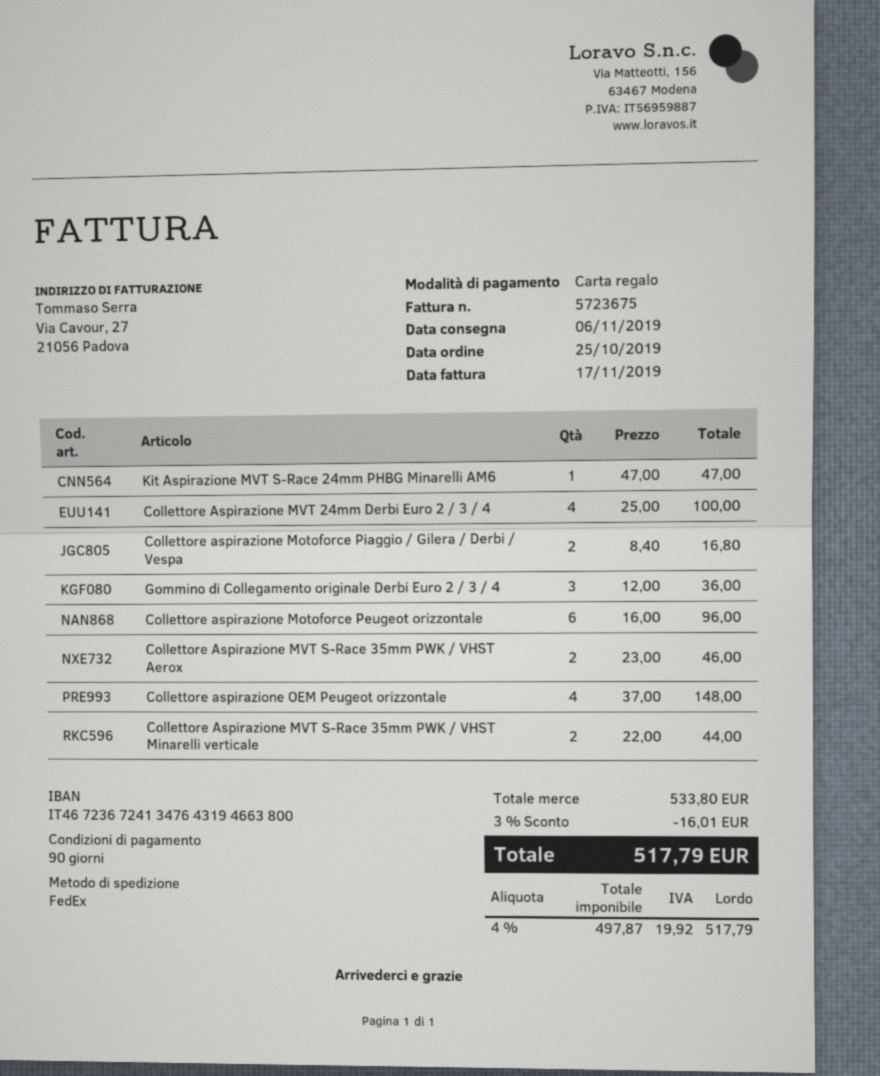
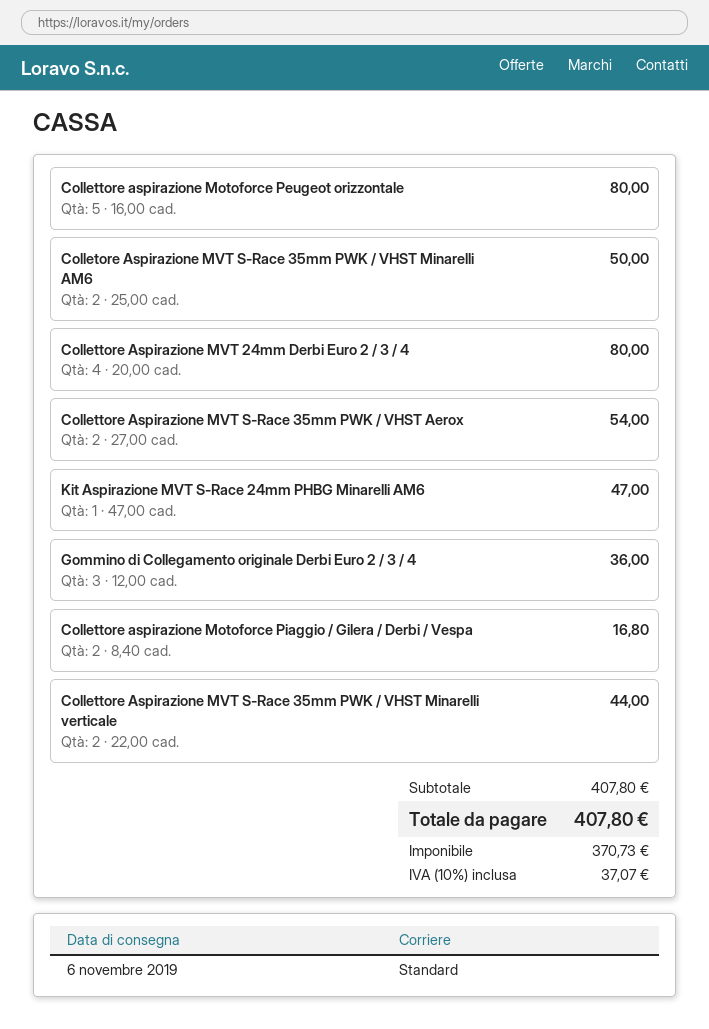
shipping method: FedEx -> standard
Collettore Aspirazione MVT 24mm Derbi Euro 2 / 3 / 4: 4 x 25.00 = 100.00 -> 4 x 20.00 = 80.00
Collettore aspirazione Motoforce Peugeot orizzontale: 6 x 16.00 = 96.00 -> 5 x 16.00 = 80.00
Collettore Aspirazione MVT S-Race 35mm PWK / VHST Aerox: 2 x 23.00 = 46.00 -> 2 x 27.00 = 54.00
Collettore aspirazione OEM Peugeot orizzontale: 4 x 37.00 = 148.00 -> none
Colletore Aspirazione MVT S-Race 35mm PWK / VHST Minarelli AM6: none -> 2 x 25.00 = 50.00
subtotal: 533.80 -> 407.80
discount: 3% = 16.01 -> none
net: 497.87 -> 370.73
tax: 4% = 19.92 -> 10% = 37.07
total: 517.79 -> 407.80

